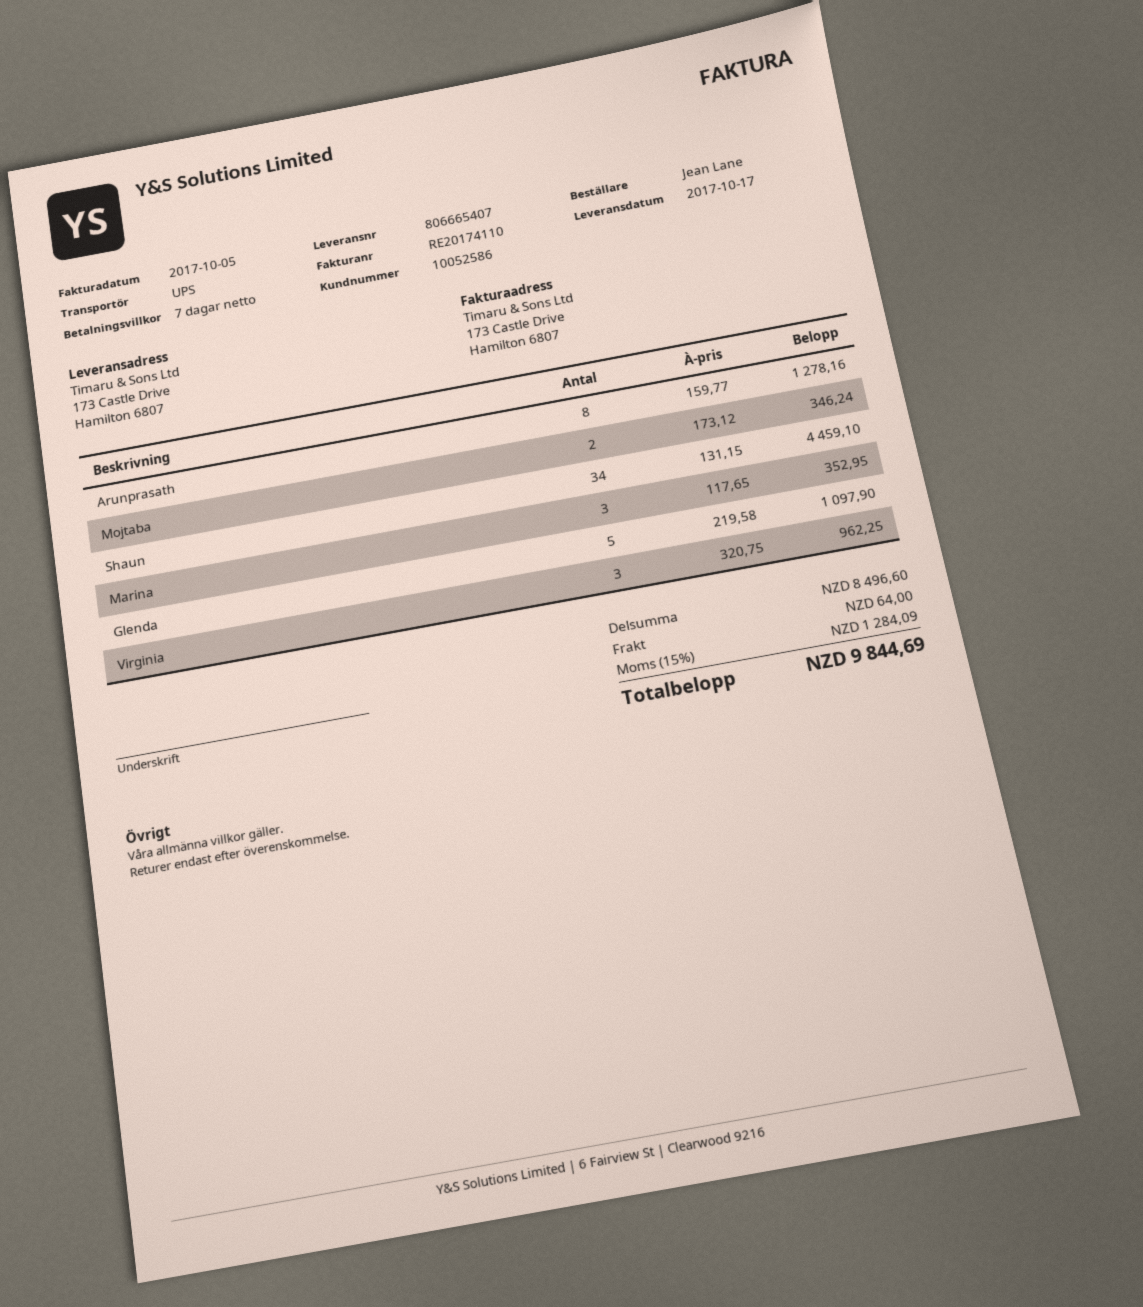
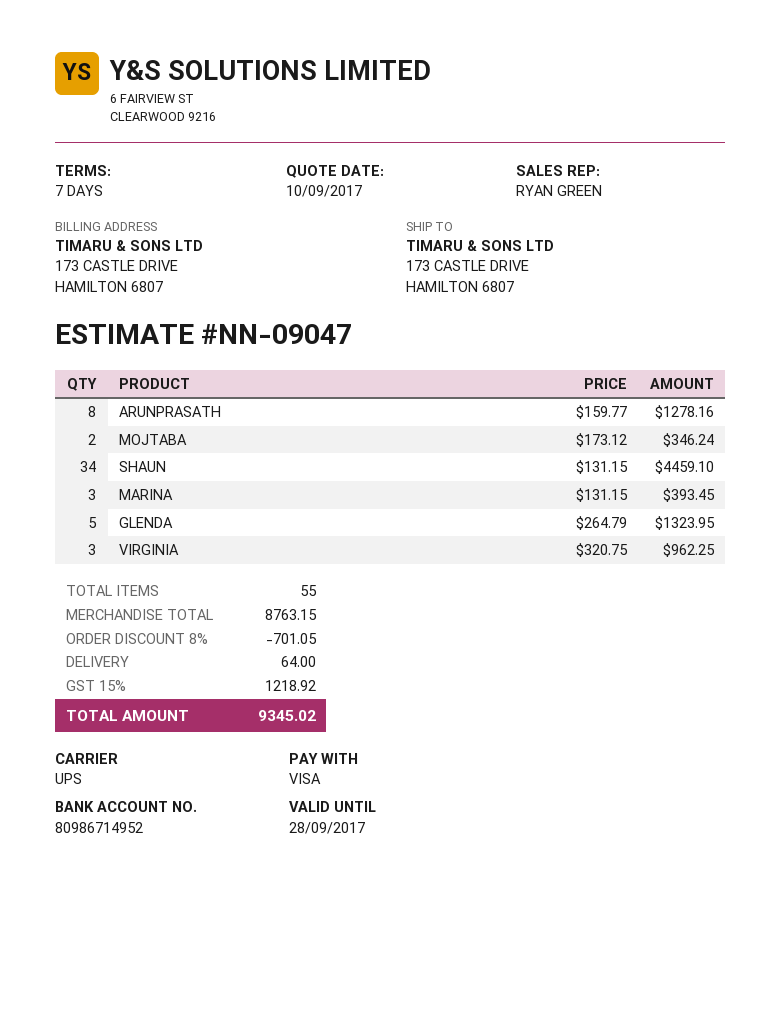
Marina: 3 x 117.65 = 352.95 -> 3 x 131.15 = 393.45
Glenda: 5 x 219.58 = 1097.90 -> 5 x 264.79 = 1323.95
subtotal: 8496.60 -> 8763.15
discount: none -> 8% = 701.05
tax: 15% = 1284.09 -> 15% = 1218.92
total: 9844.69 -> 9345.02

